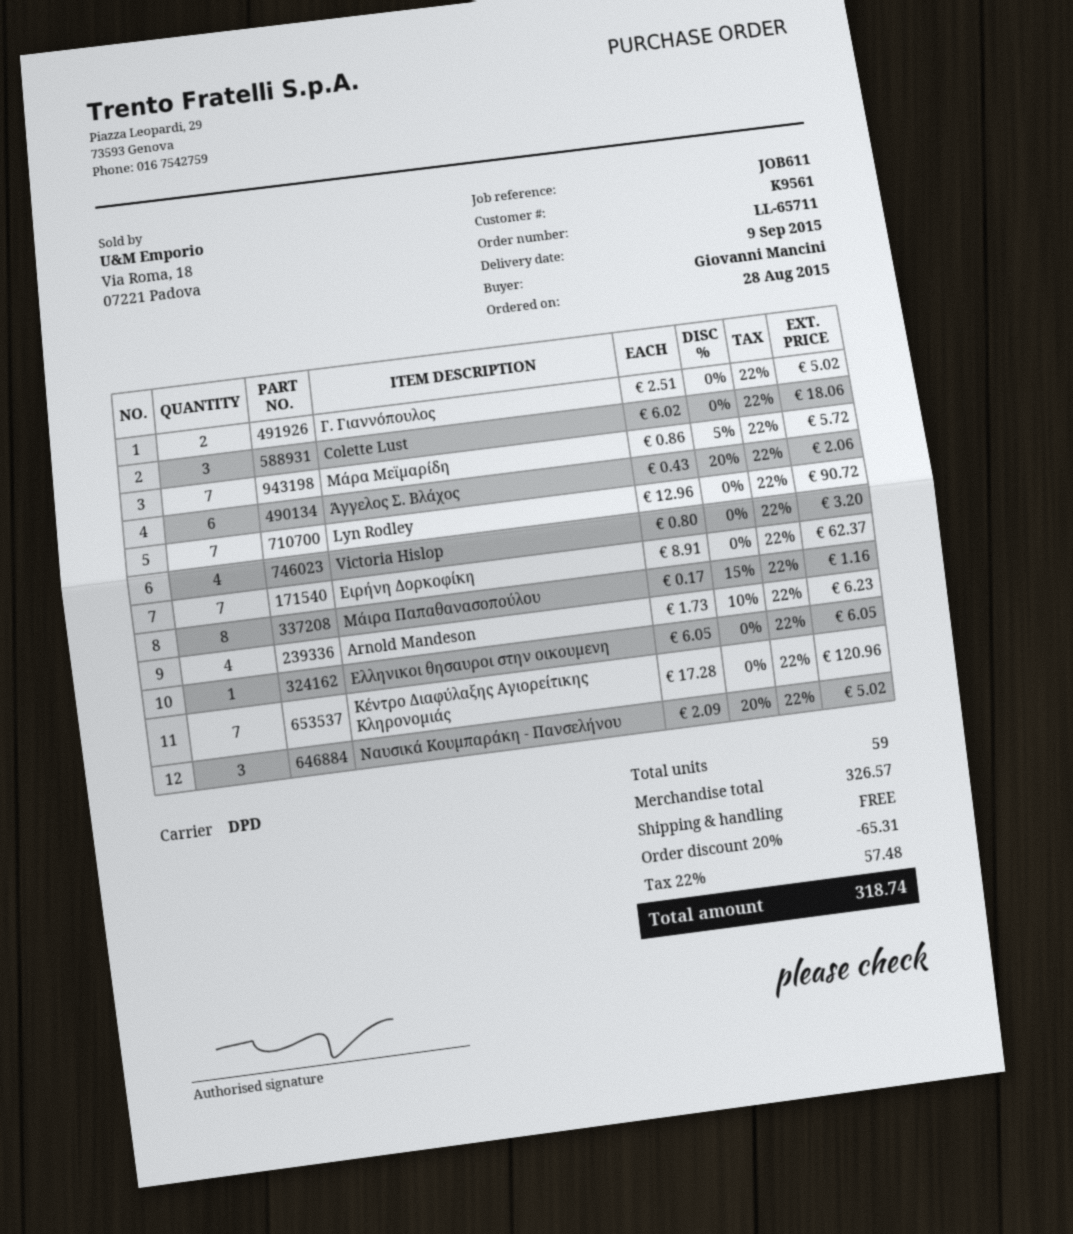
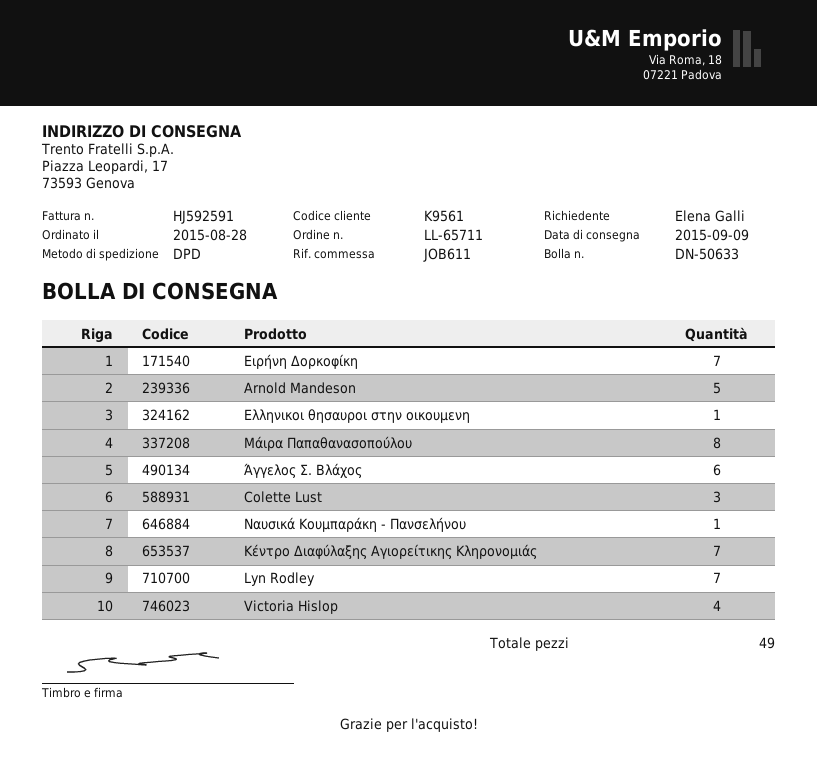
ordered by: Giovanni Mancini -> Elena Galli
Γ. Γιαννόπουλος: 2 -> none
Μάρα Μεϊμαρίδη: 7 -> none
Arnold Mandeson: 4 -> 5
Ναυσικά Κουμπαράκη - Πανσελήνου: 3 -> 1
total quantity: 59 -> 49

